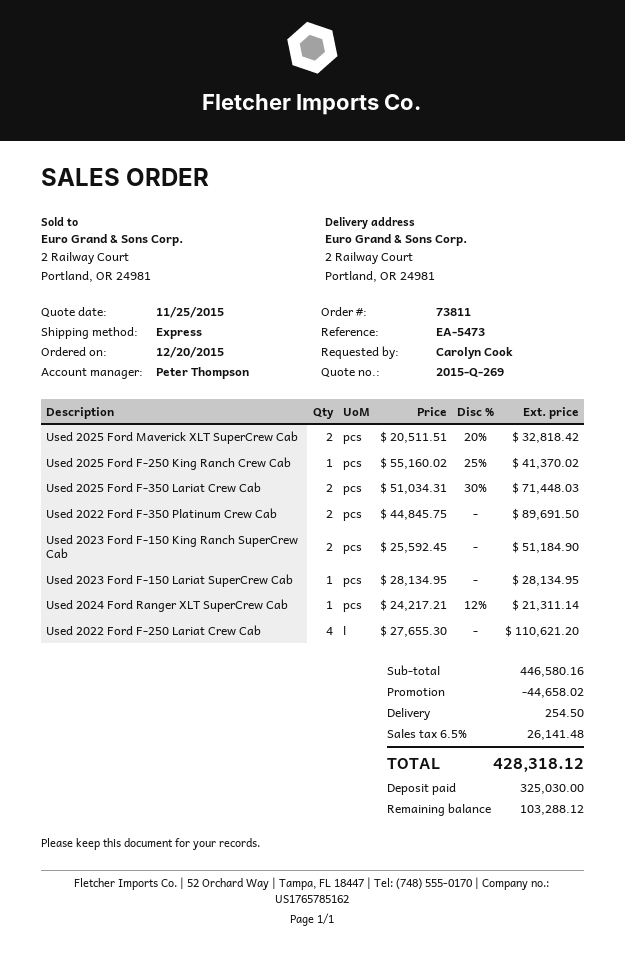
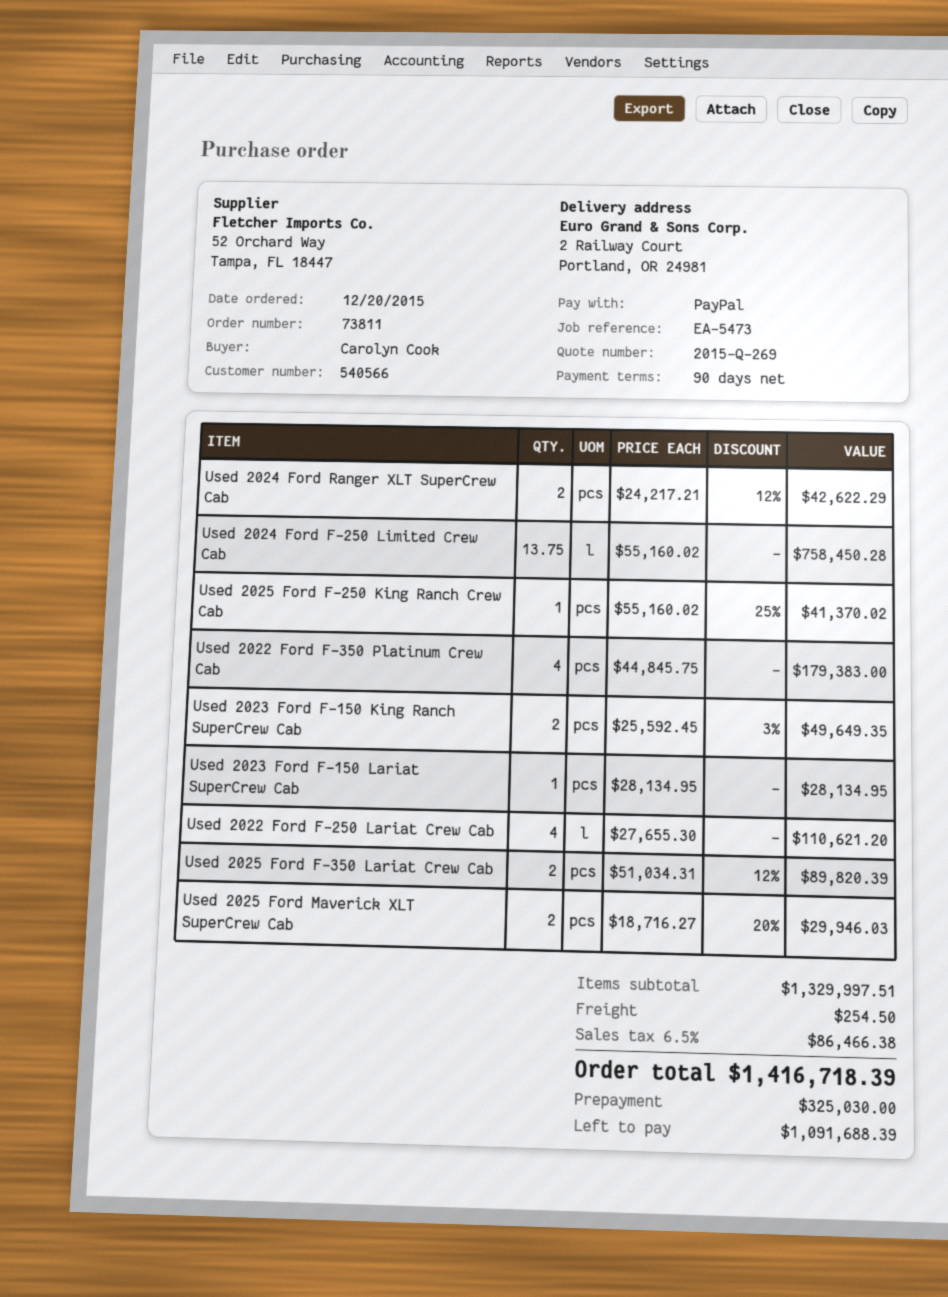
Used 2025 Ford Maverick XLT SuperCrew Cab: 2 x 20511.51 - 20% = 32818.42 -> 2 x 18716.27 - 20% = 29946.03
Used 2025 Ford F-350 Lariat Crew Cab: 2 x 51034.31 - 30% = 71448.03 -> 2 x 51034.31 - 12% = 89820.39
Used 2022 Ford F-350 Platinum Crew Cab: 2 x 44845.75 = 89691.50 -> 4 x 44845.75 = 179383.00
Used 2023 Ford F-150 King Ranch SuperCrew Cab: 2 x 25592.45 = 51184.90 -> 2 x 25592.45 - 3% = 49649.35
Used 2024 Ford Ranger XLT SuperCrew Cab: 1 x 24217.21 - 12% = 21311.14 -> 2 x 24217.21 - 12% = 42622.29
Used 2024 Ford F-250 Limited Crew Cab: none -> 13.75 x 55160.02 = 758450.28
subtotal: 446580.16 -> 1329997.51
discount: 44658.02 -> none
tax: 6.5% = 26141.48 -> 6.5% = 86466.38
total: 428318.12 -> 1416718.39
balance: 103288.12 -> 1091688.39

